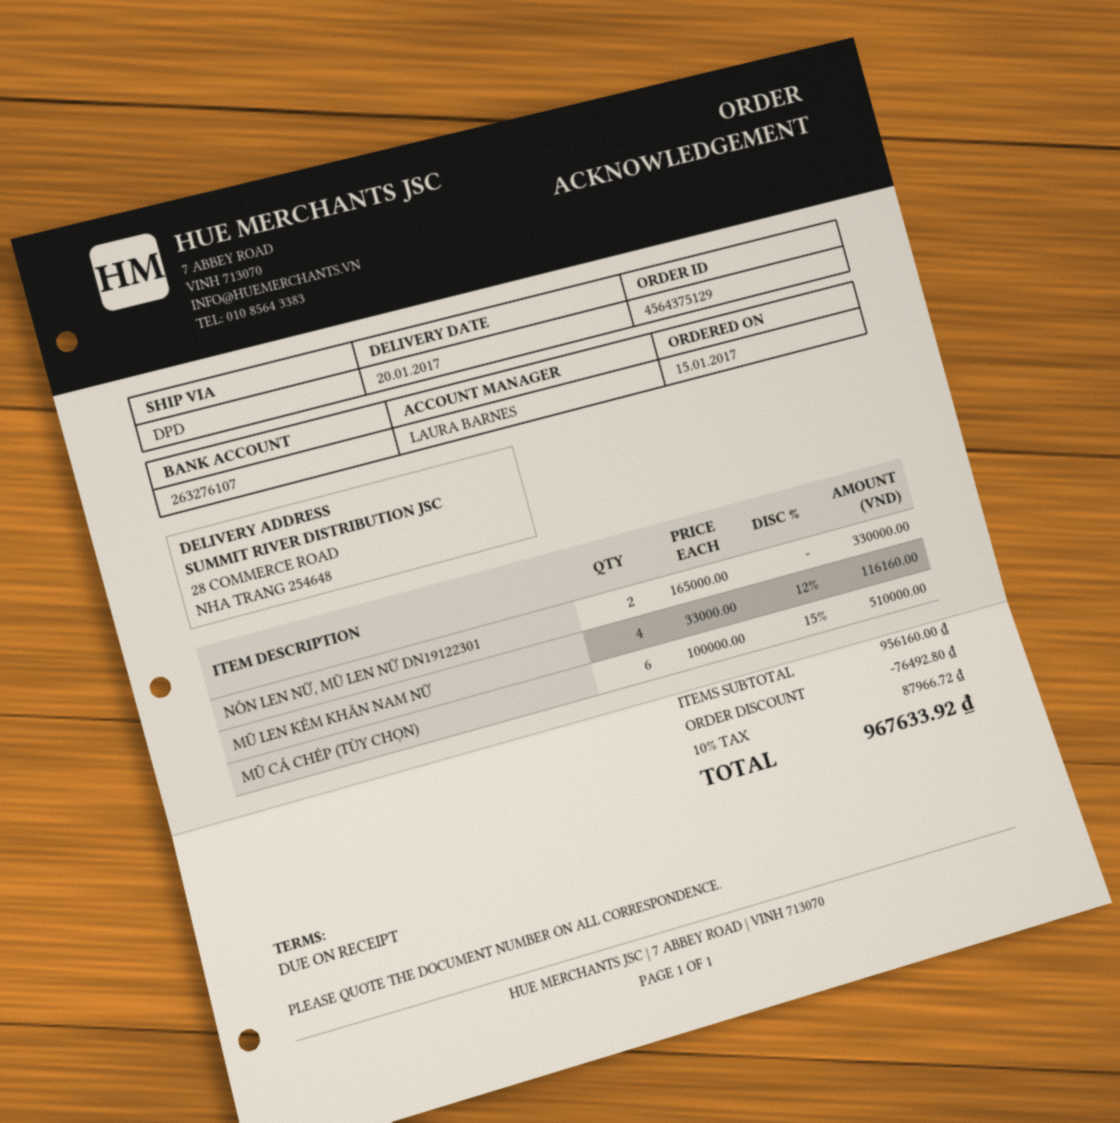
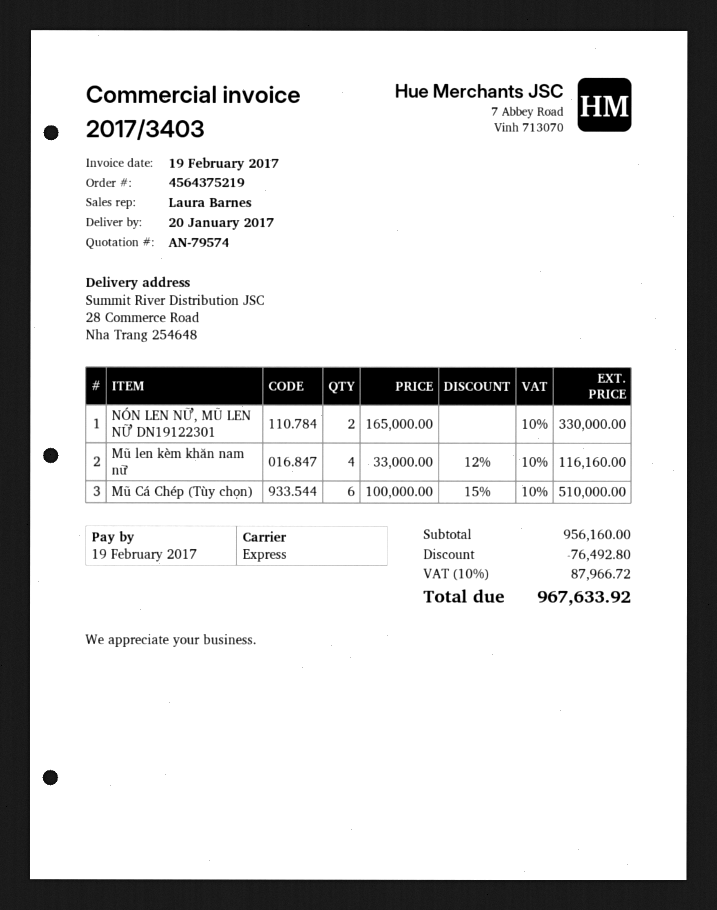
order number: 4564375129 -> 4564375219
shipping method: DPD -> express

